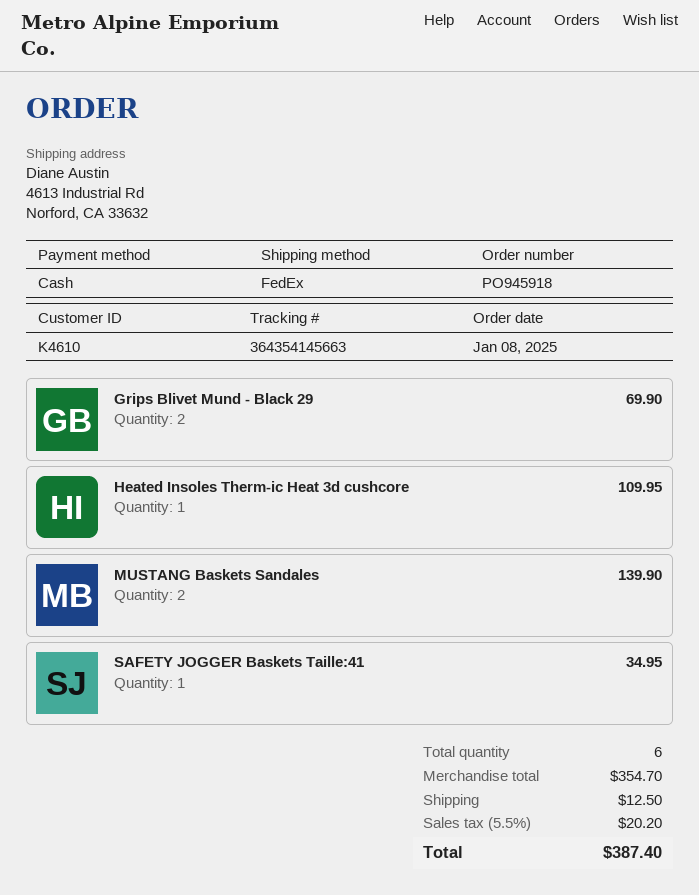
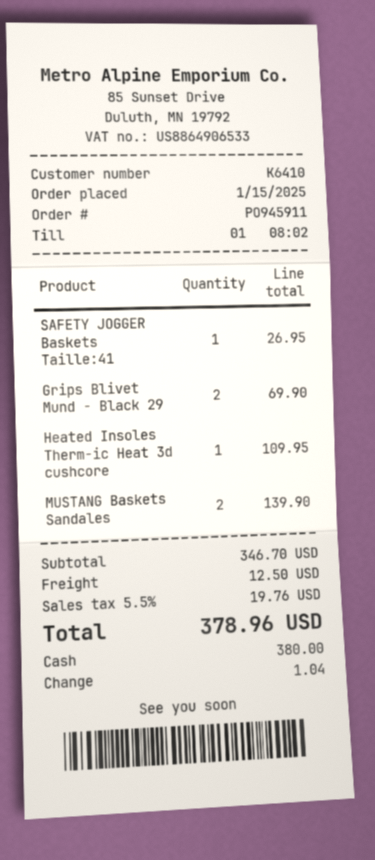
order number: PO945918 -> PO945911
order date: 2025-01-08 -> 2025-01-15
customer number: K4610 -> K6410
SAFETY JOGGER Baskets Taille:41: 1 for 34.95 -> 1 for 26.95
subtotal: 354.70 -> 346.70
tax: 5.5% = 20.20 -> 5.5% = 19.76
total: 387.40 -> 378.96

